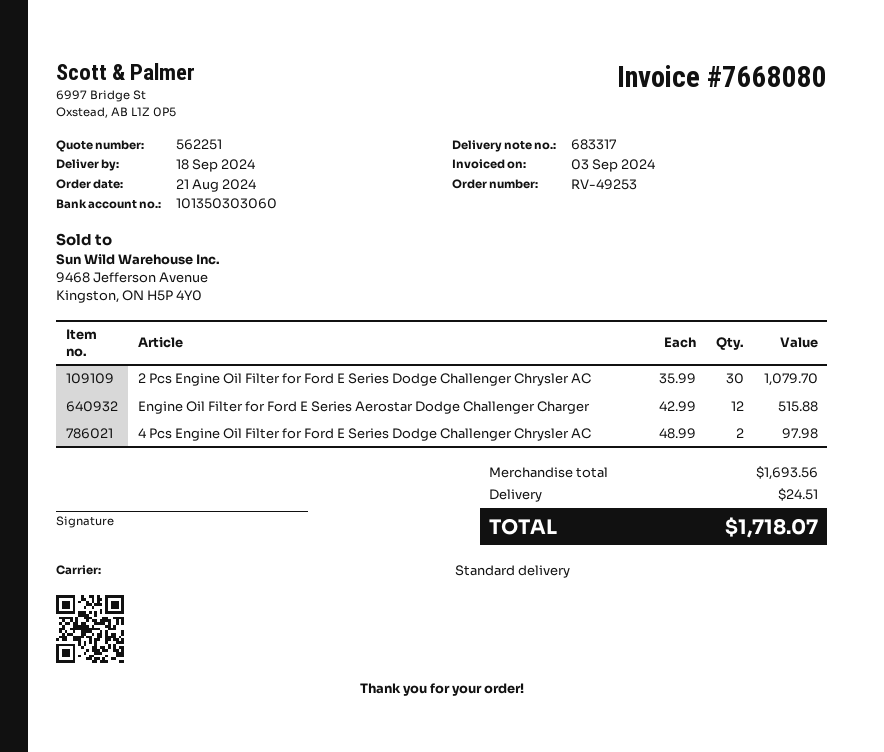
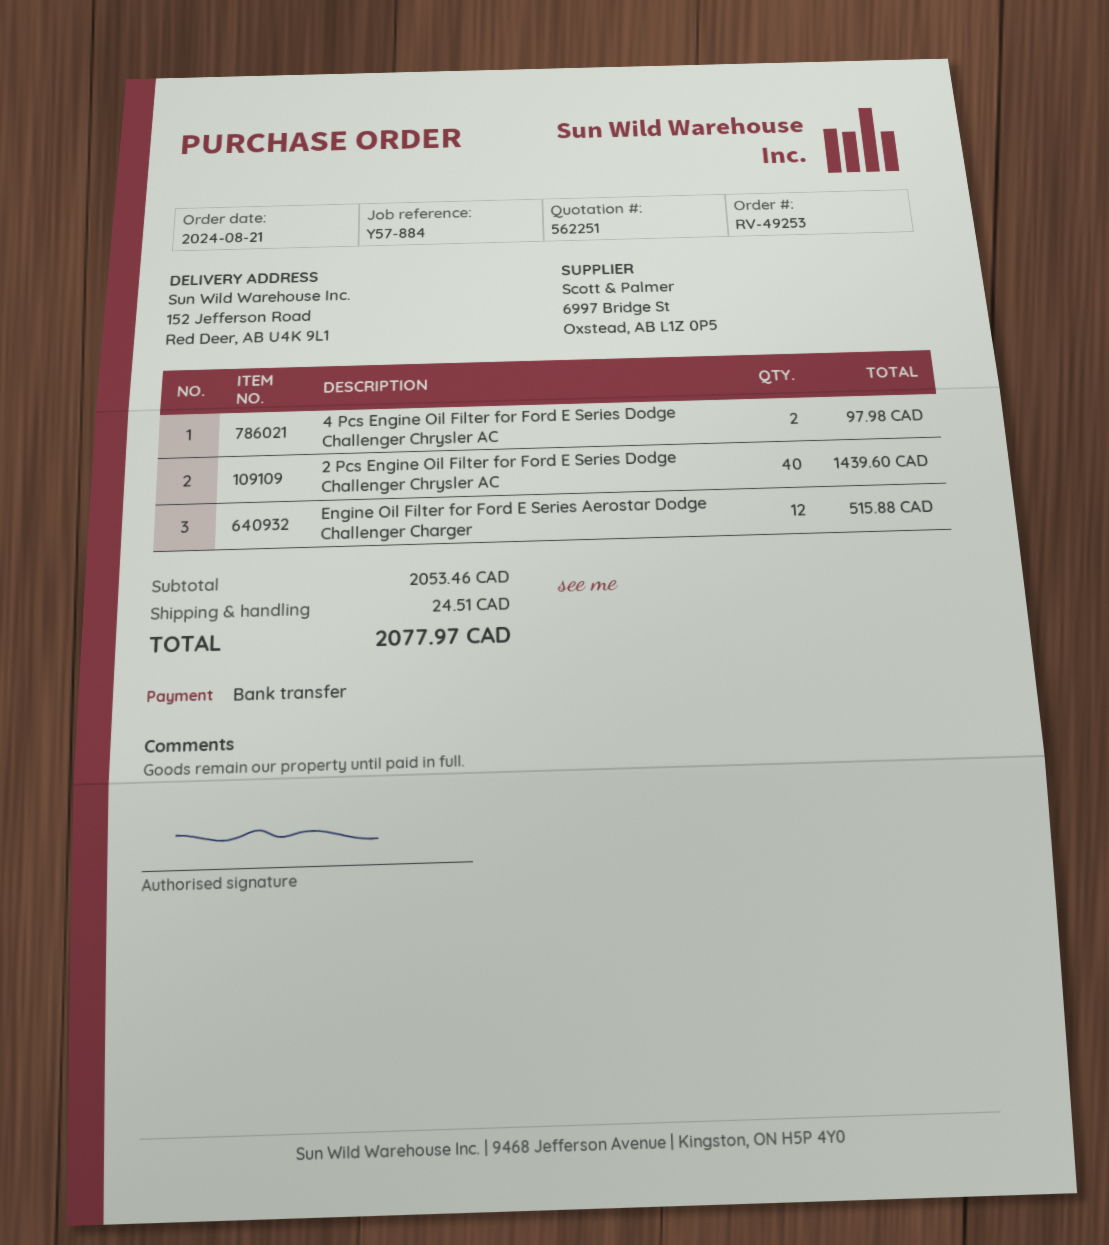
2 Pcs Engine Oil Filter for Ford E Series Dodge Challenger Chrysler AC: 30 for 1079.70 -> 40 for 1439.60
subtotal: 1693.56 -> 2053.46
total: 1718.07 -> 2077.97

